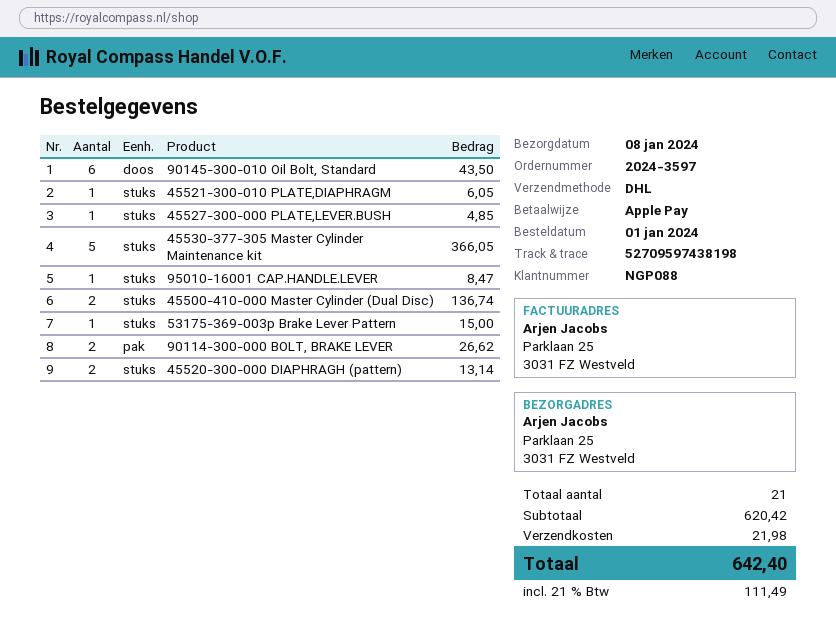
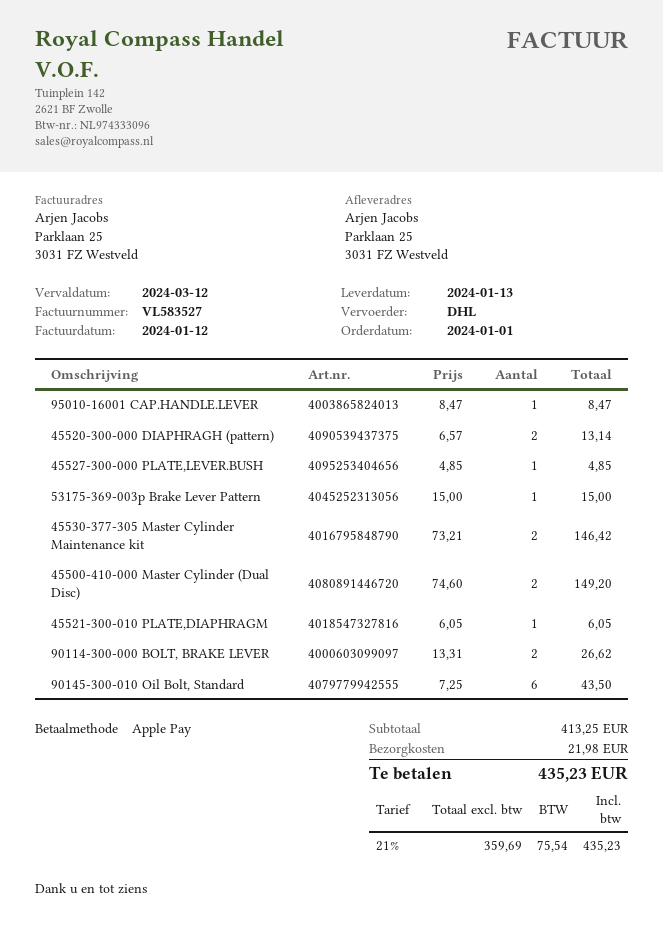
delivery date: 2024-01-08 -> 2024-01-13
45530-377-305 Master Cylinder Maintenance kit: 5 for 366.05 -> 2 for 146.42
45500-410-000 Master Cylinder (Dual Disc): 2 for 136.74 -> 2 for 149.20
subtotal: 620.42 -> 413.25
tax: 21% = 111.49 -> 21% = 75.54
total: 642.40 -> 435.23

